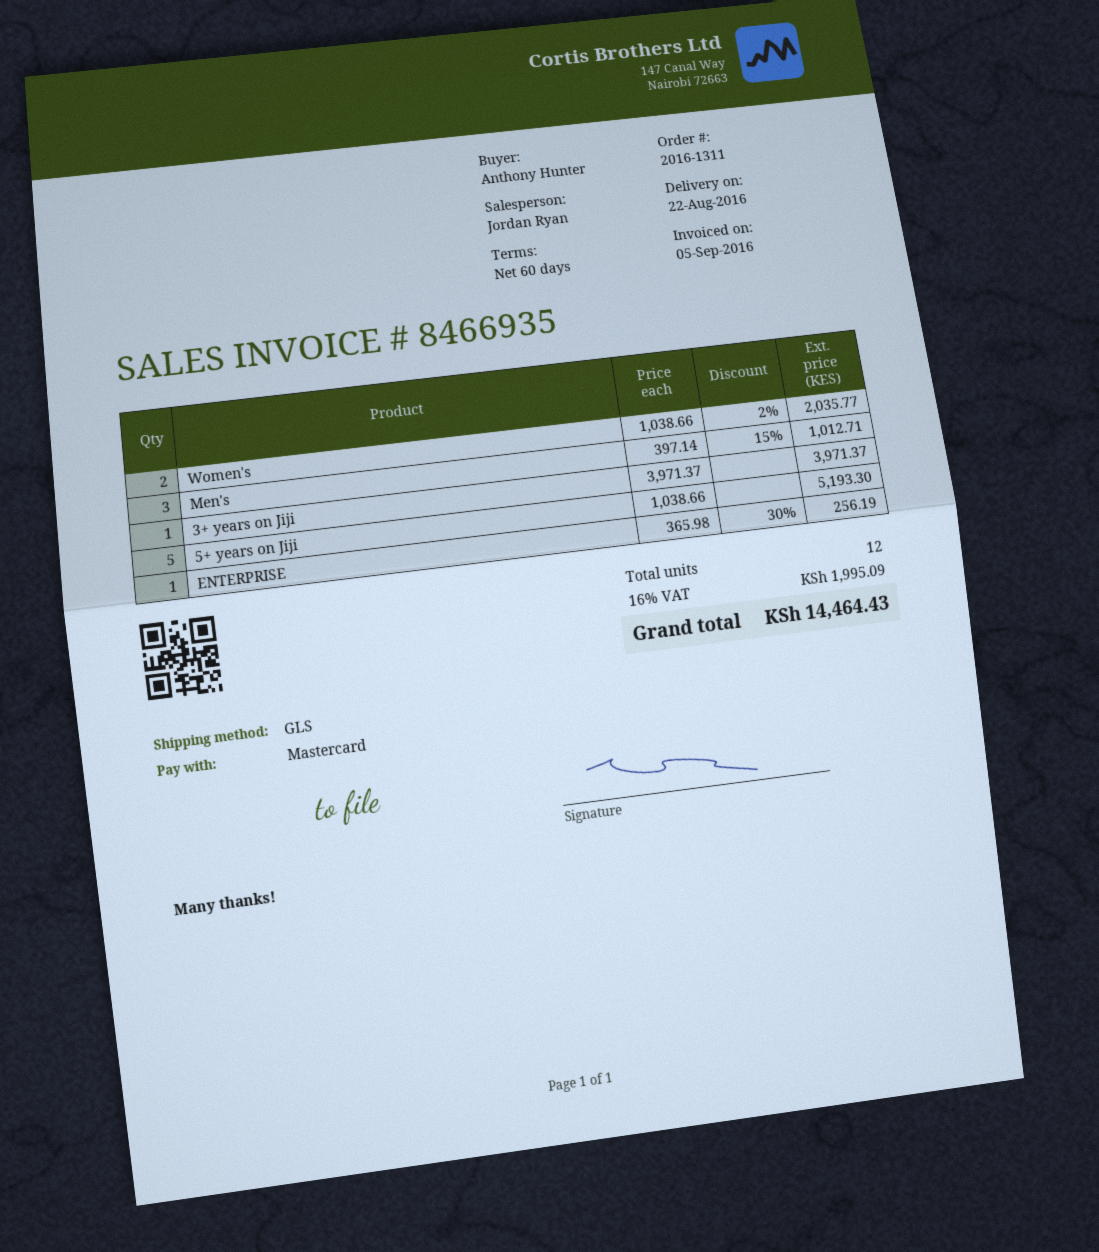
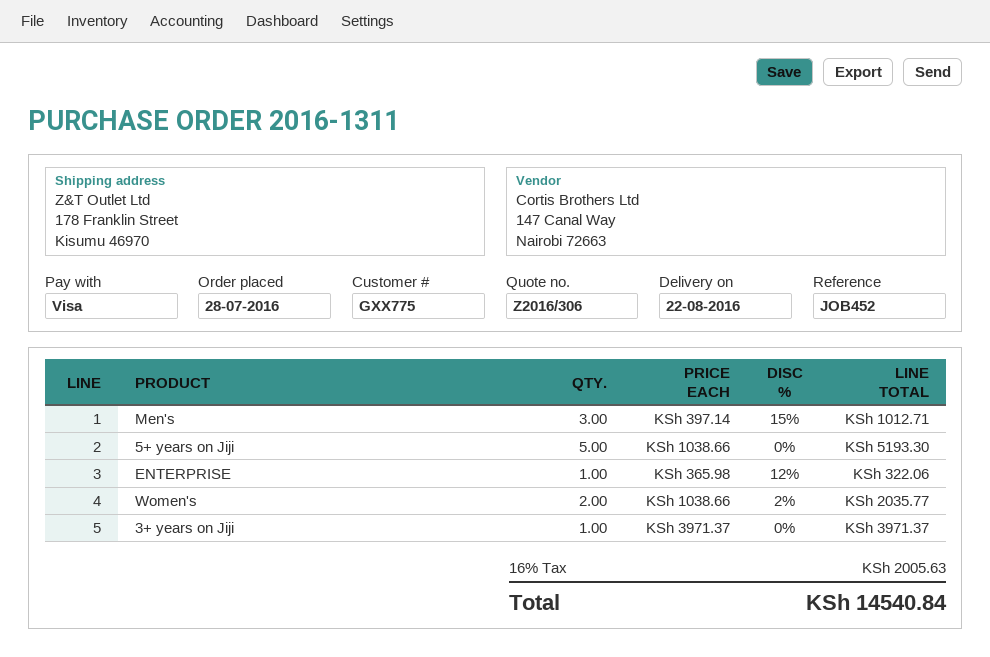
payment method: Mastercard -> Visa
ENTERPRISE: 1 x 365.98 - 30% = 256.19 -> 1 x 365.98 - 12% = 322.06
tax: 16% = 1995.09 -> 16% = 2005.63
total: 14464.43 -> 14540.84

